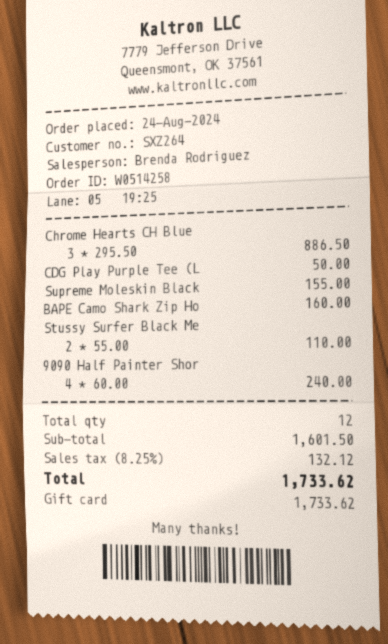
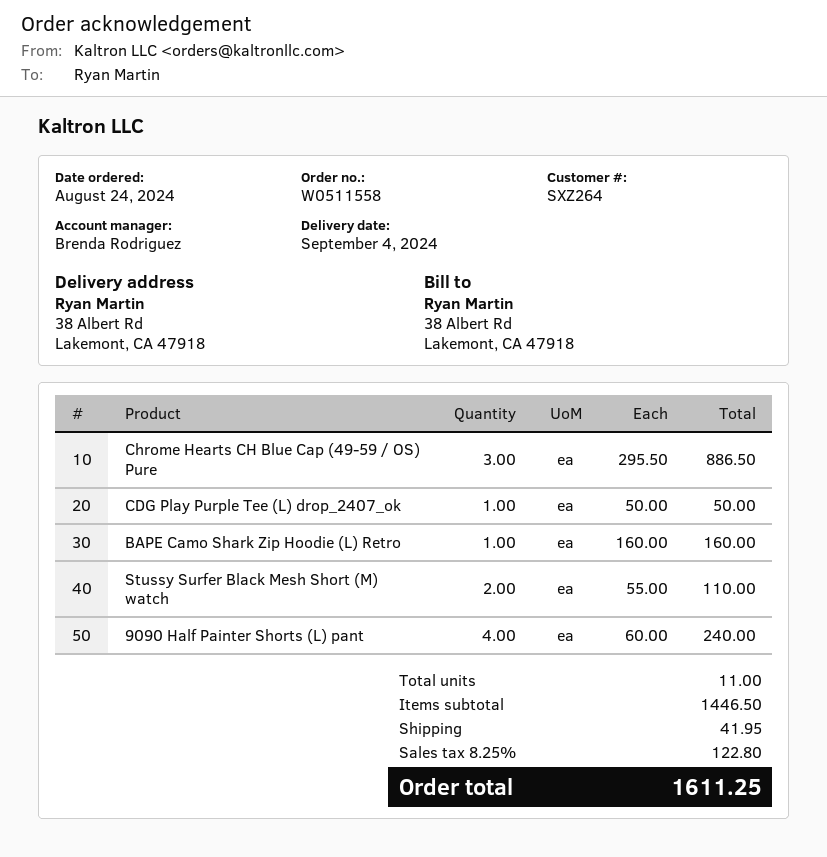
order number: W0514258 -> W0511558
Supreme Moleskin Black: 1 x 155.00 = 155.00 -> none
total quantity: 12 -> 11
subtotal: 1601.50 -> 1446.50
shipping: none -> 41.95
tax: 8.25% = 132.12 -> 8.25% = 122.80
total: 1733.62 -> 1611.25

